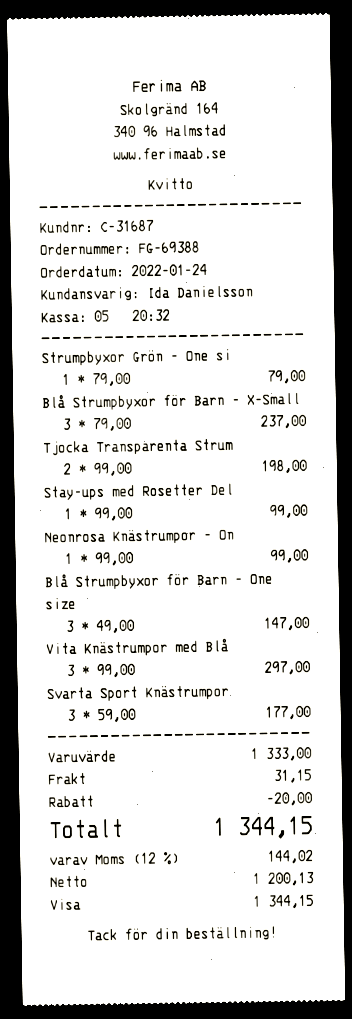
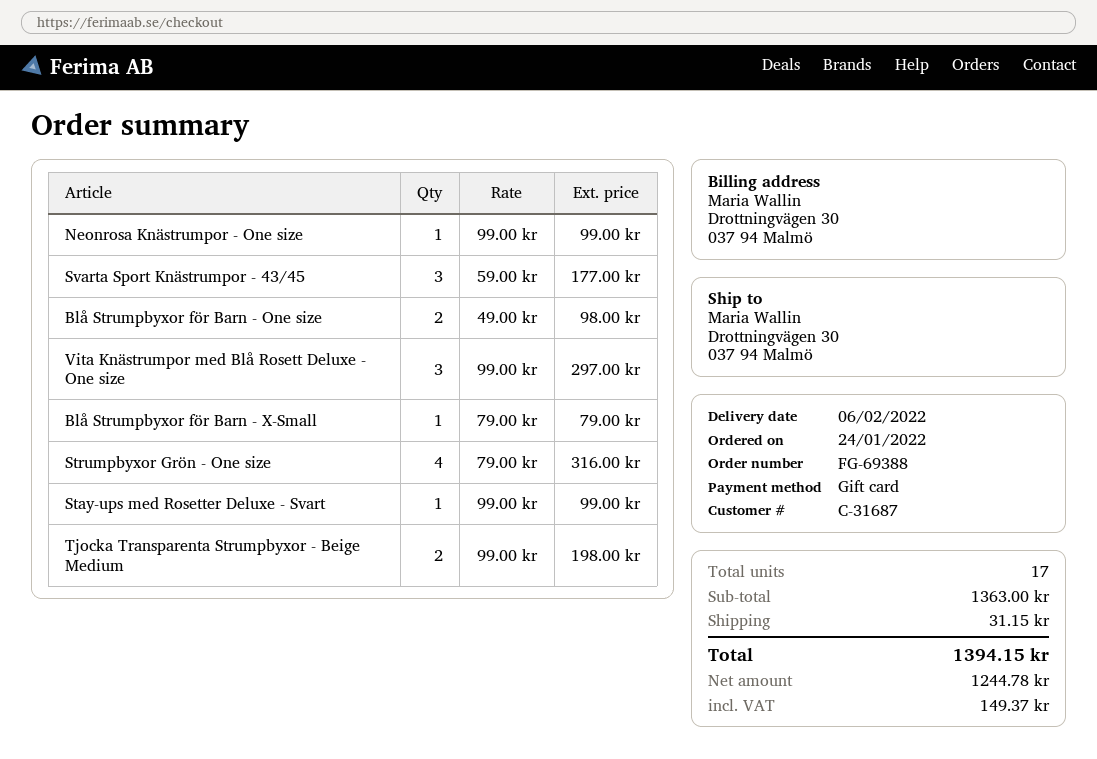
payment method: Visa -> gift card
Strumpbyxor Grön - One si: 1 x 79.00 = 79.00 -> 4 x 79.00 = 316.00
Blå Strumpbyxor för Barn - X-Small: 3 x 79.00 = 237.00 -> 1 x 79.00 = 79.00
Blå Strumpbyxor för Barn - One size: 3 x 49.00 = 147.00 -> 2 x 49.00 = 98.00
subtotal: 1333.00 -> 1363.00
discount: 20.00 -> none
net: 1200.13 -> 1244.78
tax: 144.02 -> 149.37
total: 1344.15 -> 1394.15

